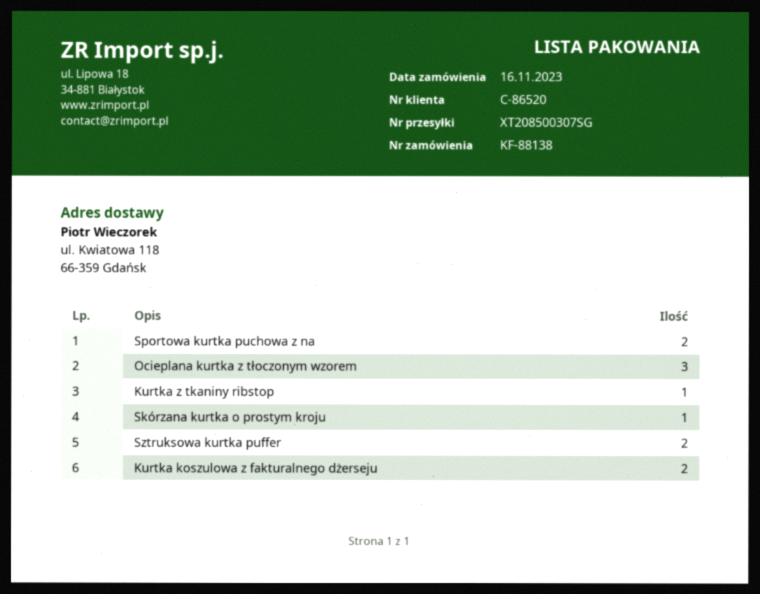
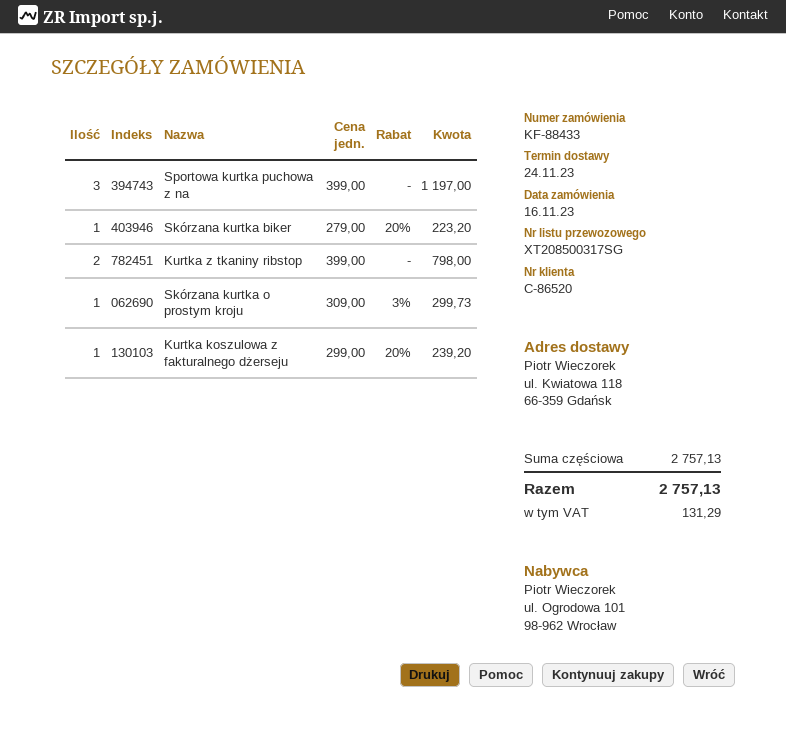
order number: KF-88138 -> KF-88433
tracking number: XT208500307SG -> XT208500317SG
Sportowa kurtka puchowa z na: 2 -> 3
Ocieplana kurtka z tłoczonym wzorem: 3 -> none
Kurtka z tkaniny ribstop: 1 -> 2
Sztruksowa kurtka puffer: 2 -> none
Kurtka koszulowa z fakturalnego dżerseju: 2 -> 1
Skórzana kurtka biker: none -> 1

